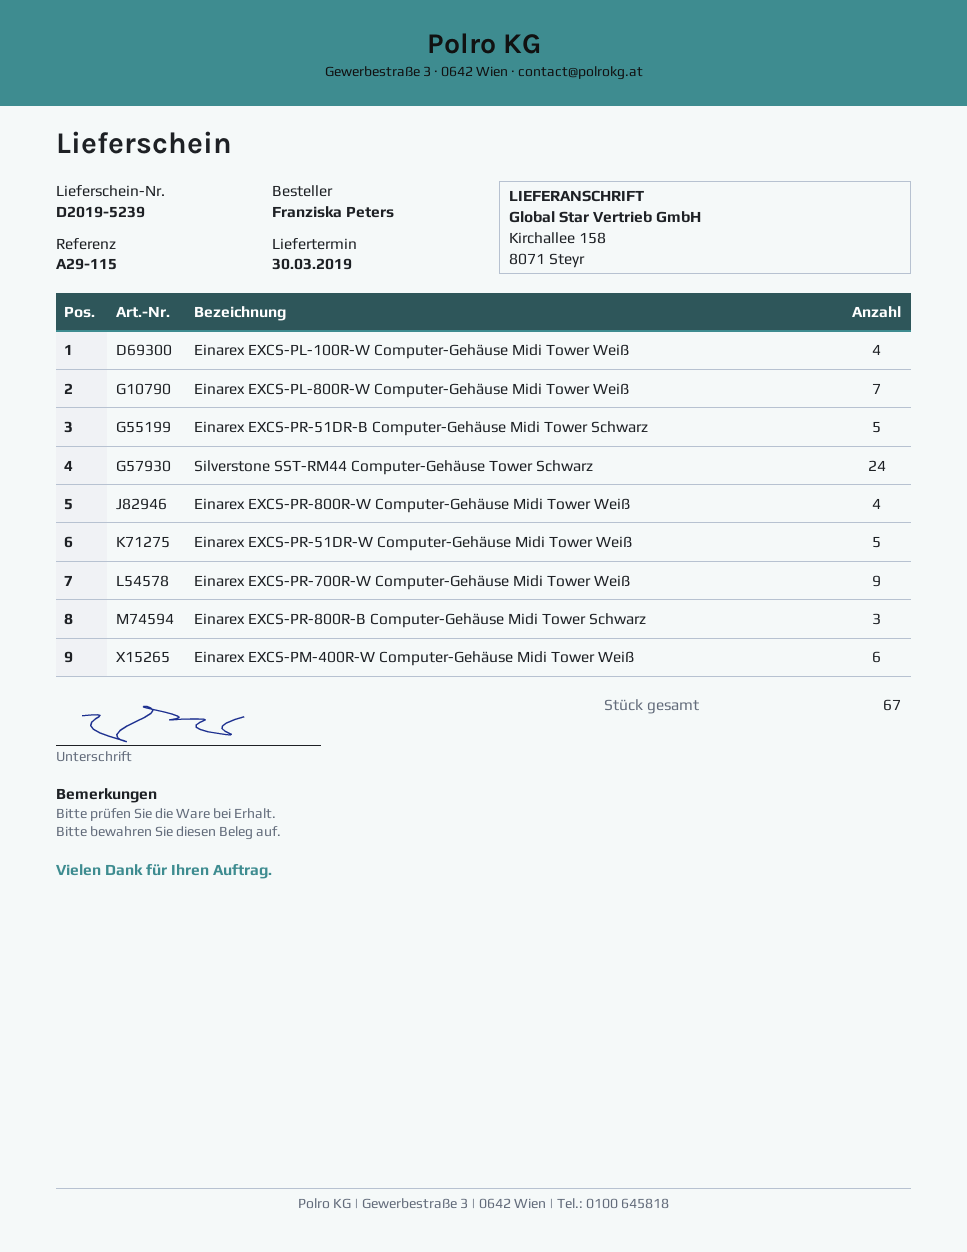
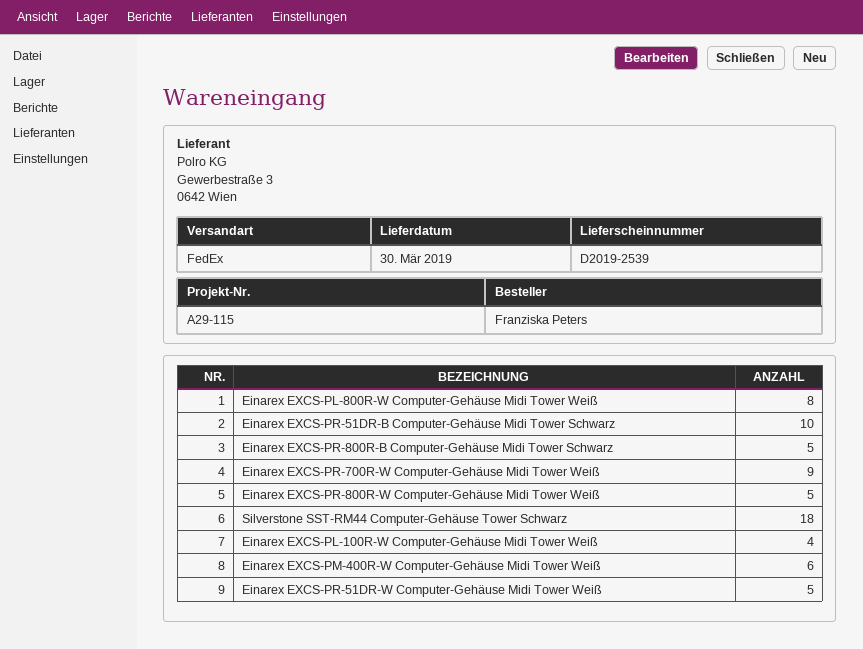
delivery note number: D2019-5239 -> D2019-2539
Einarex EXCS-PL-800R-W Computer-Gehäuse Midi Tower Weiß: 7 -> 8
Einarex EXCS-PR-51DR-B Computer-Gehäuse Midi Tower Schwarz: 5 -> 10
Silverstone SST-RM44 Computer-Gehäuse Tower Schwarz: 24 -> 18
Einarex EXCS-PR-800R-W Computer-Gehäuse Midi Tower Weiß: 4 -> 5
Einarex EXCS-PR-800R-B Computer-Gehäuse Midi Tower Schwarz: 3 -> 5

